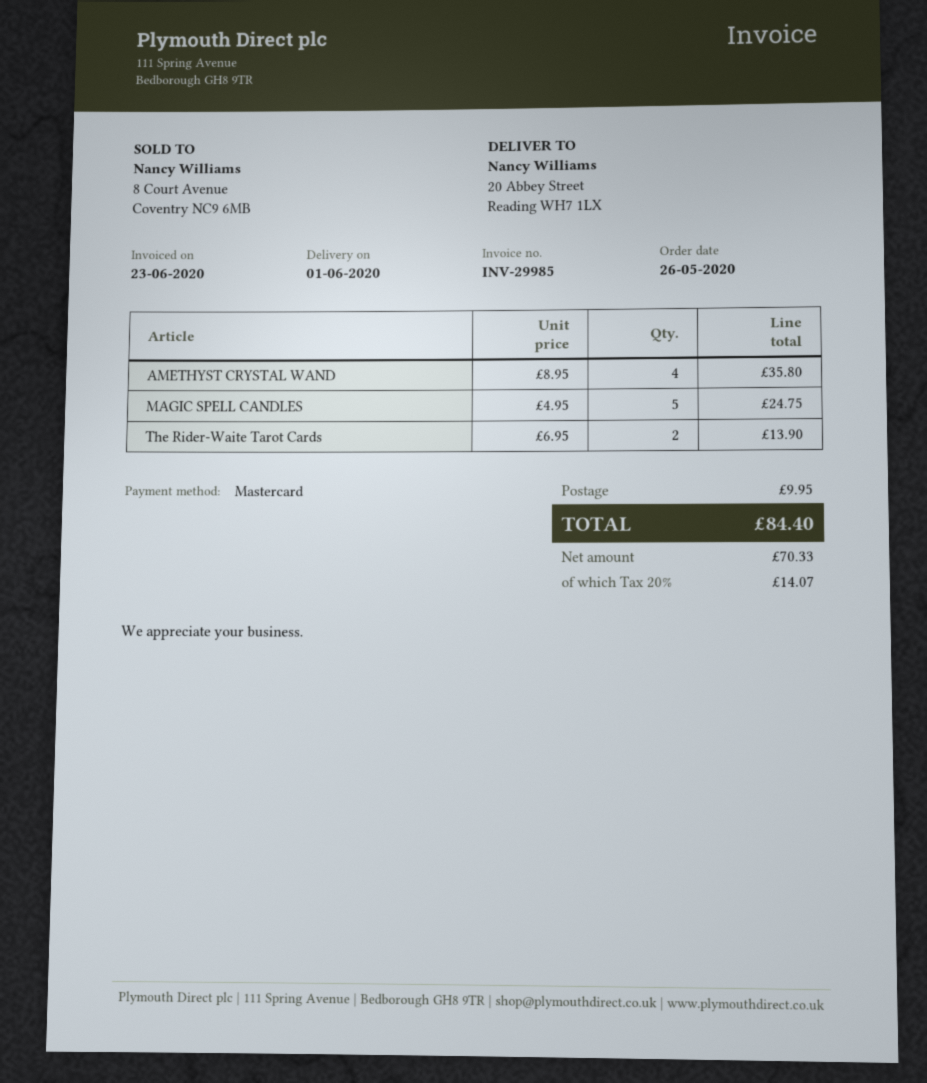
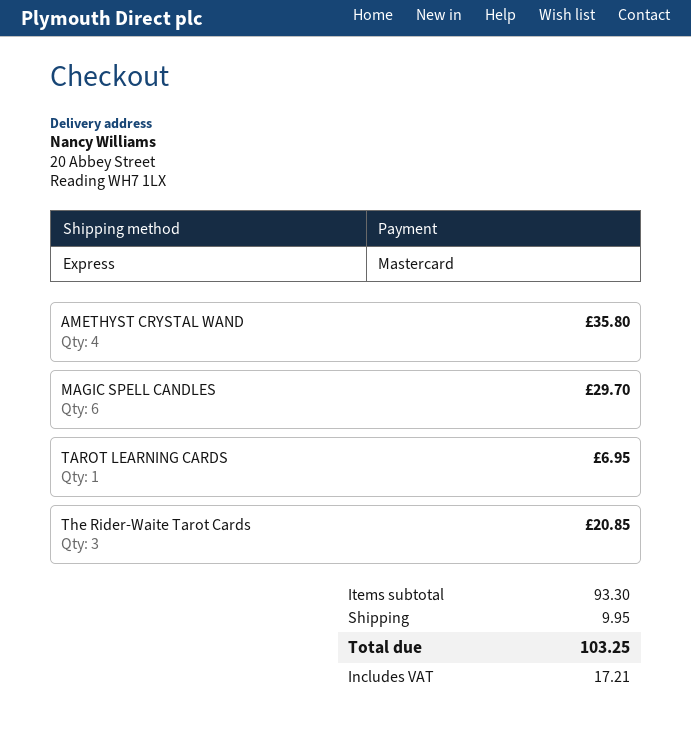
MAGIC SPELL CANDLES: 5 for 24.75 -> 6 for 29.70
The Rider-Waite Tarot Cards: 2 for 13.90 -> 3 for 20.85
TAROT LEARNING CARDS: none -> 1 for 6.95
tax: 14.07 -> 17.21
total: 84.40 -> 103.25

